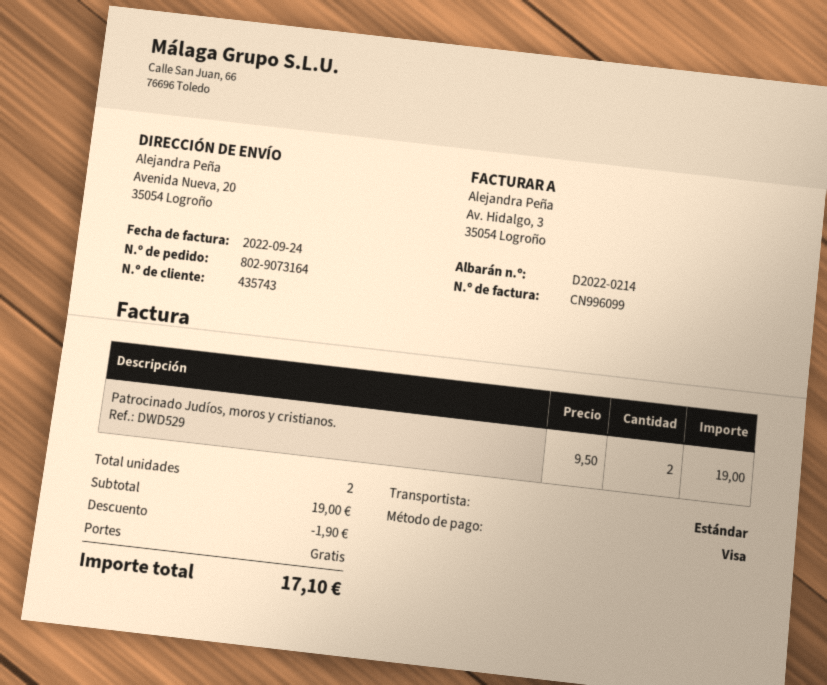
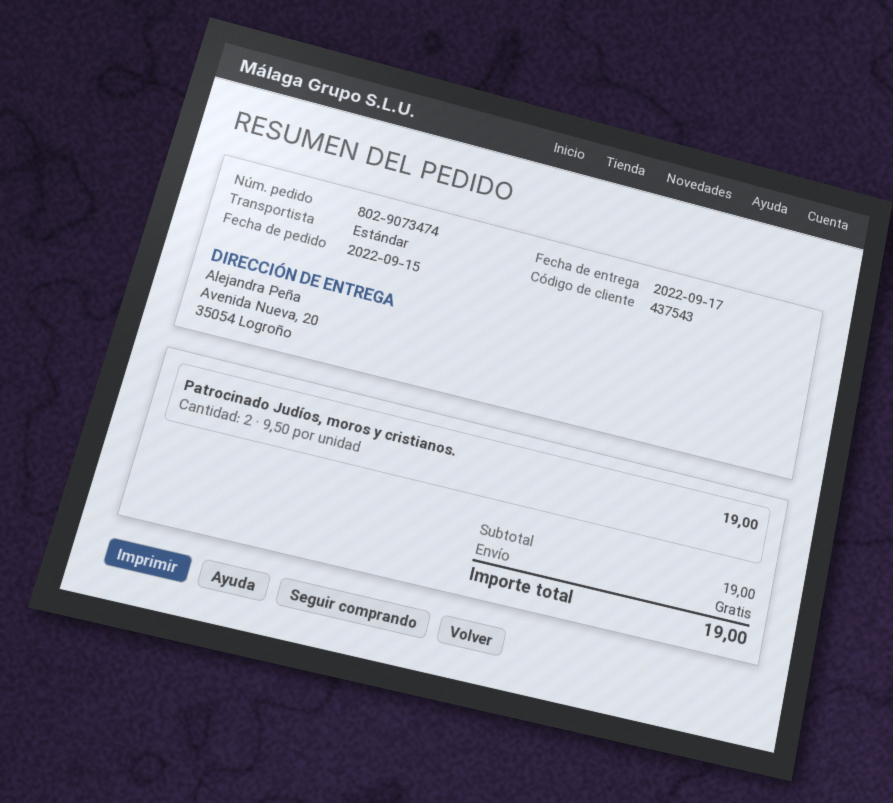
order number: 802-9073164 -> 802-9073474
customer number: 435743 -> 437543
discount: 1.90 -> none
total: 17.10 -> 19.00

